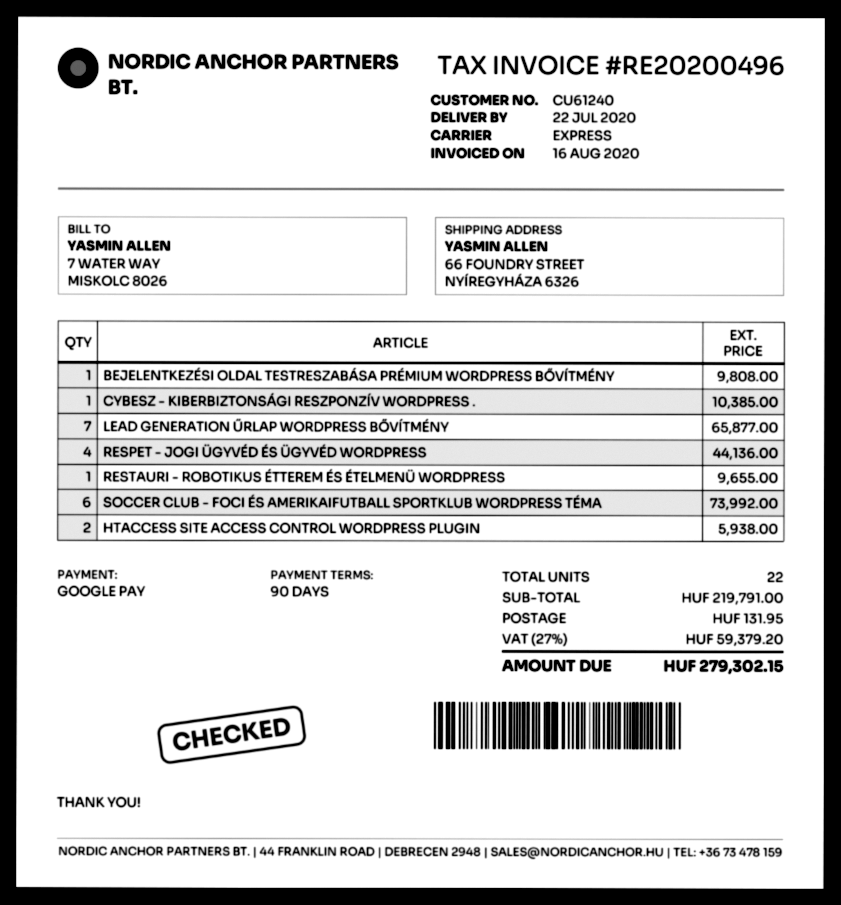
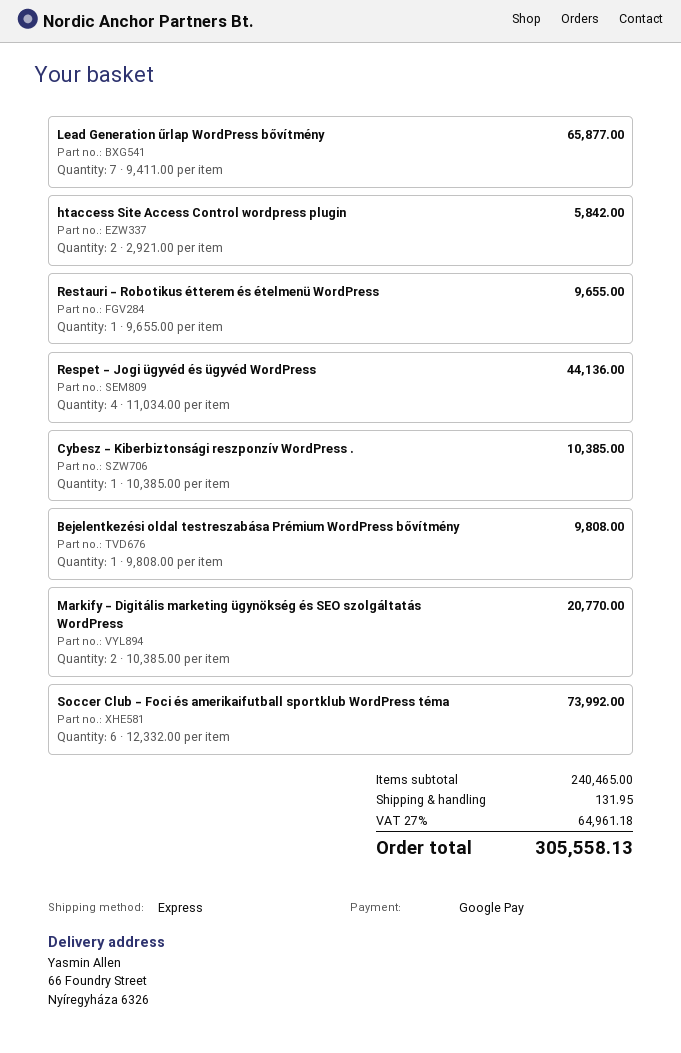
HTACCESS SITE ACCESS CONTROL WORDPRESS PLUGIN: 2 for 5938.00 -> 2 for 5842.00
Markify - Digitális marketing ügynökség és SEO szolgáltatás WordPress: none -> 2 for 20770.00
subtotal: 219791.00 -> 240465.00
tax: 27% = 59379.20 -> 27% = 64961.18
total: 279302.15 -> 305558.13

